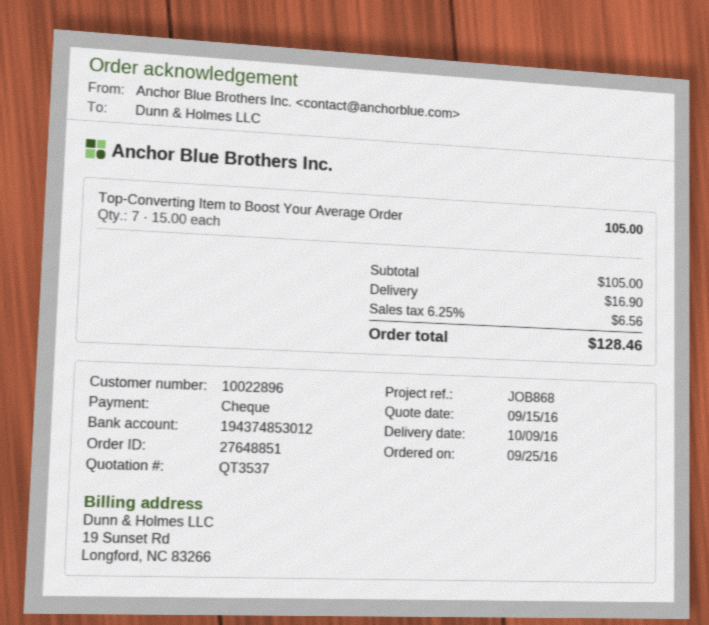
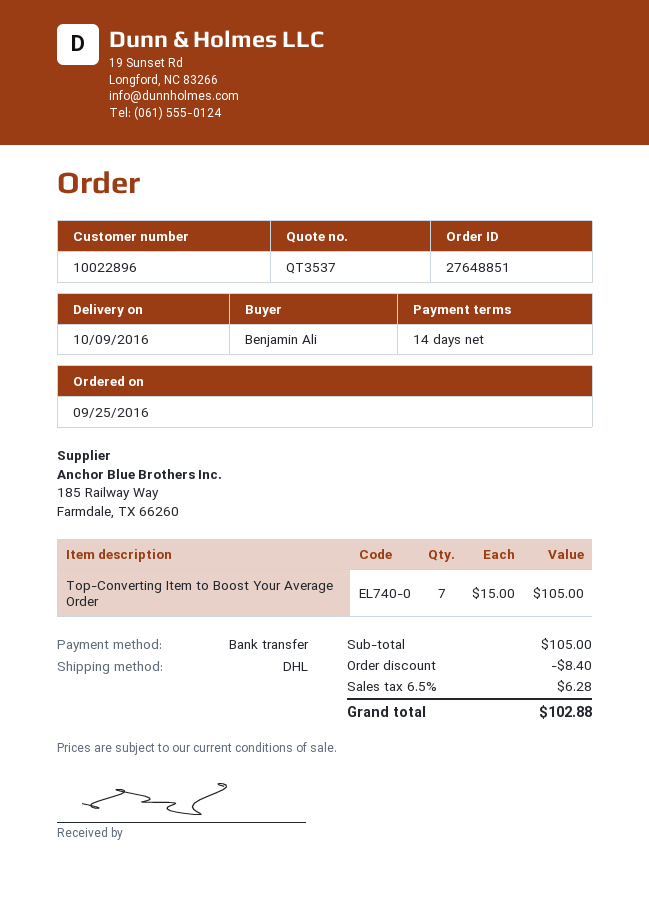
payment method: cheque -> bank transfer
discount: none -> 8.40
shipping: 16.90 -> none
tax: 6.25% = 6.56 -> 6.5% = 6.28
total: 128.46 -> 102.88

